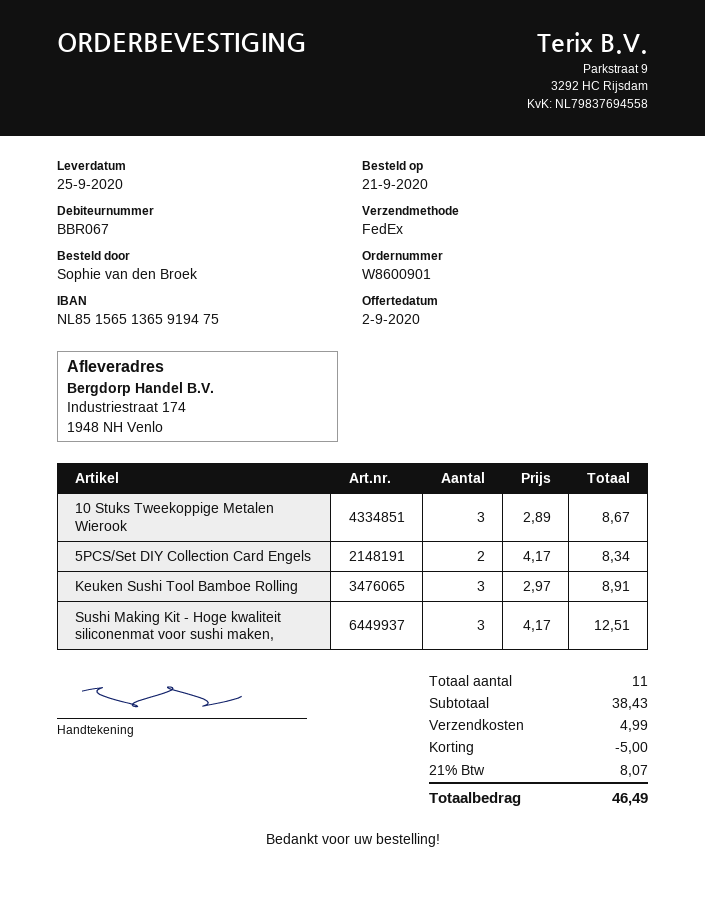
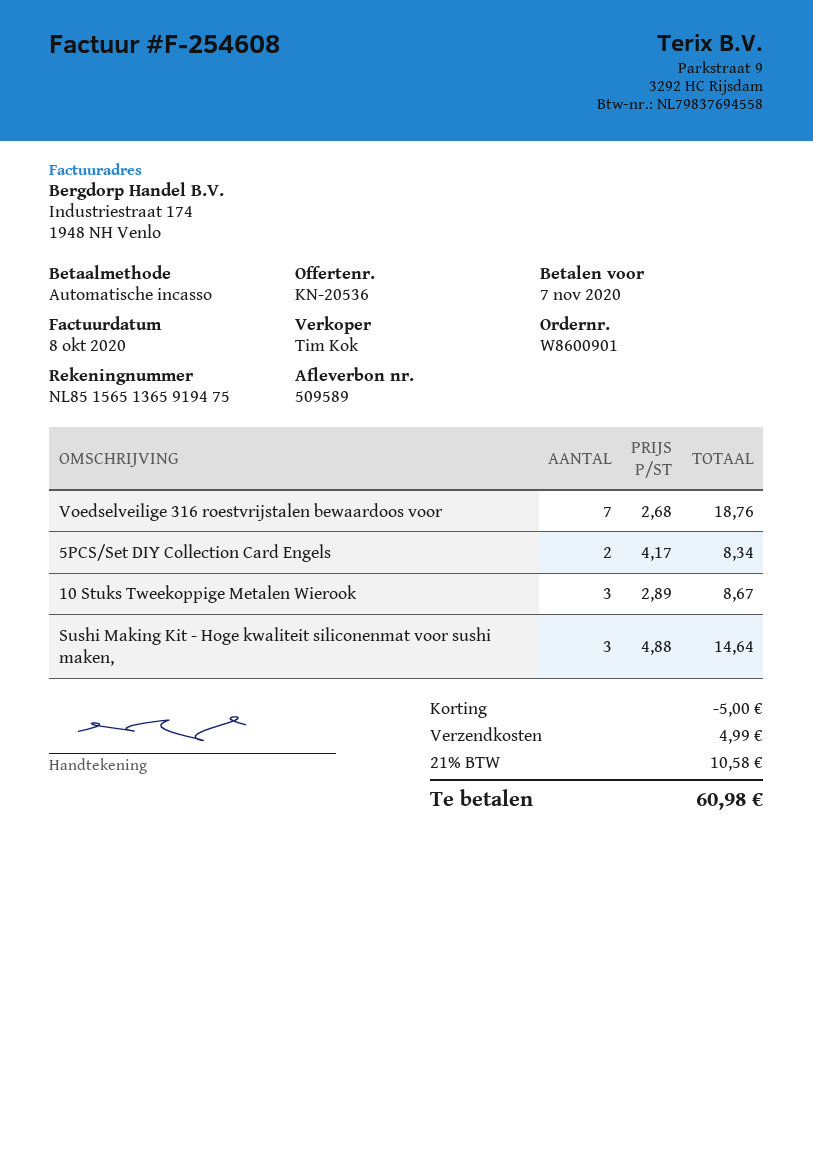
Keuken Sushi Tool Bamboe Rolling: 3 x 2.97 = 8.91 -> none
Sushi Making Kit - Hoge kwaliteit siliconenmat voor sushi maken,: 3 x 4.17 = 12.51 -> 3 x 4.88 = 14.64
Voedselveilige 316 roestvrijstalen bewaardoos voor: none -> 7 x 2.68 = 18.76
tax: 21% = 8.07 -> 21% = 10.58
total: 46.49 -> 60.98

